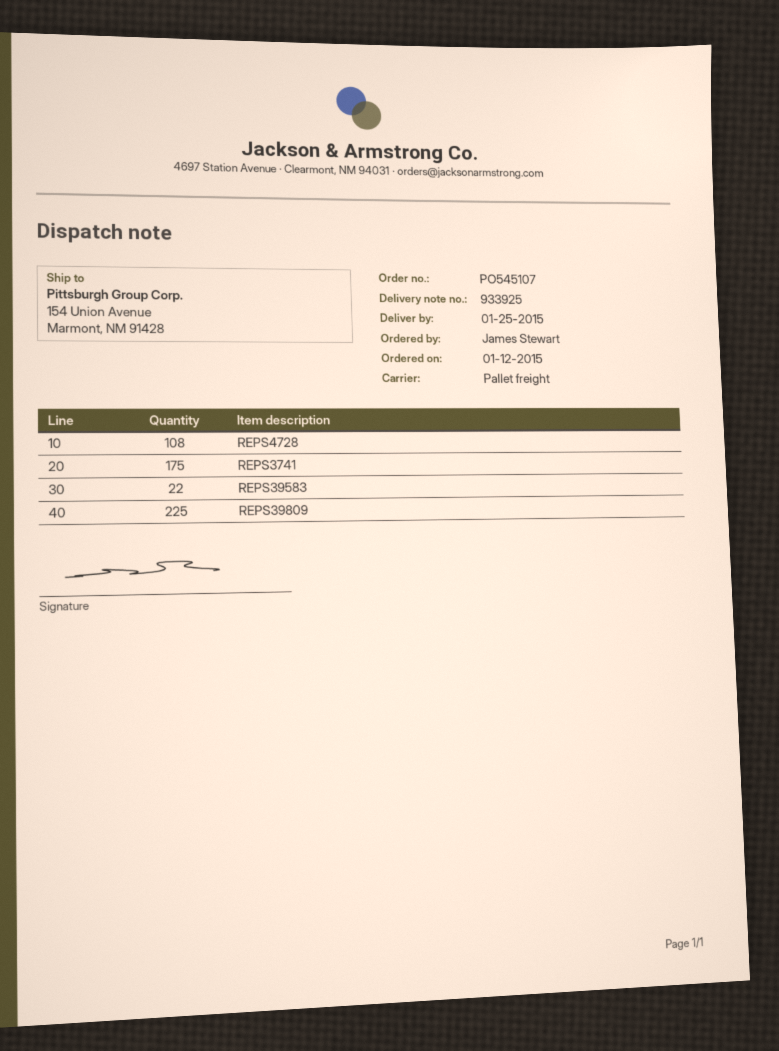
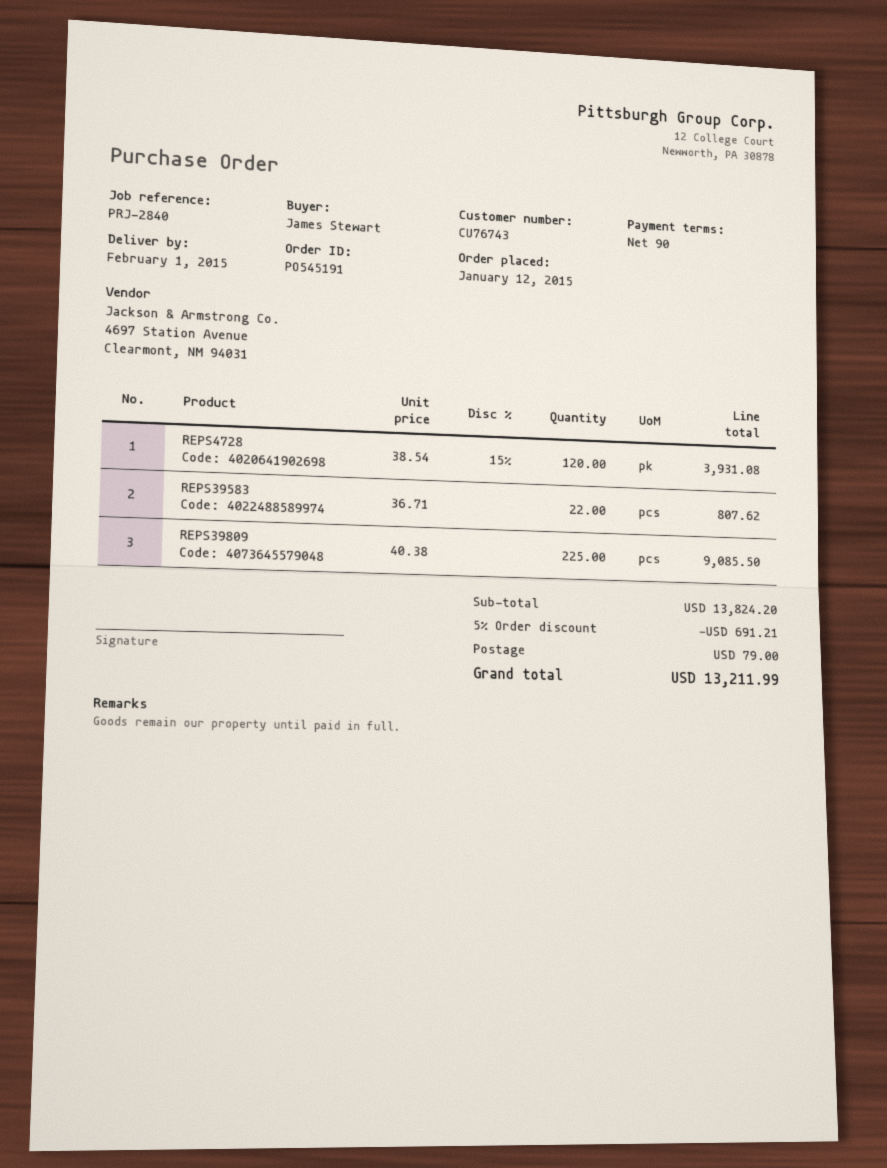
order number: PO545107 -> PO545191
delivery date: 2015-01-25 -> 2015-02-01
REPS4728: 108 -> 120
REPS3741: 175 -> none

